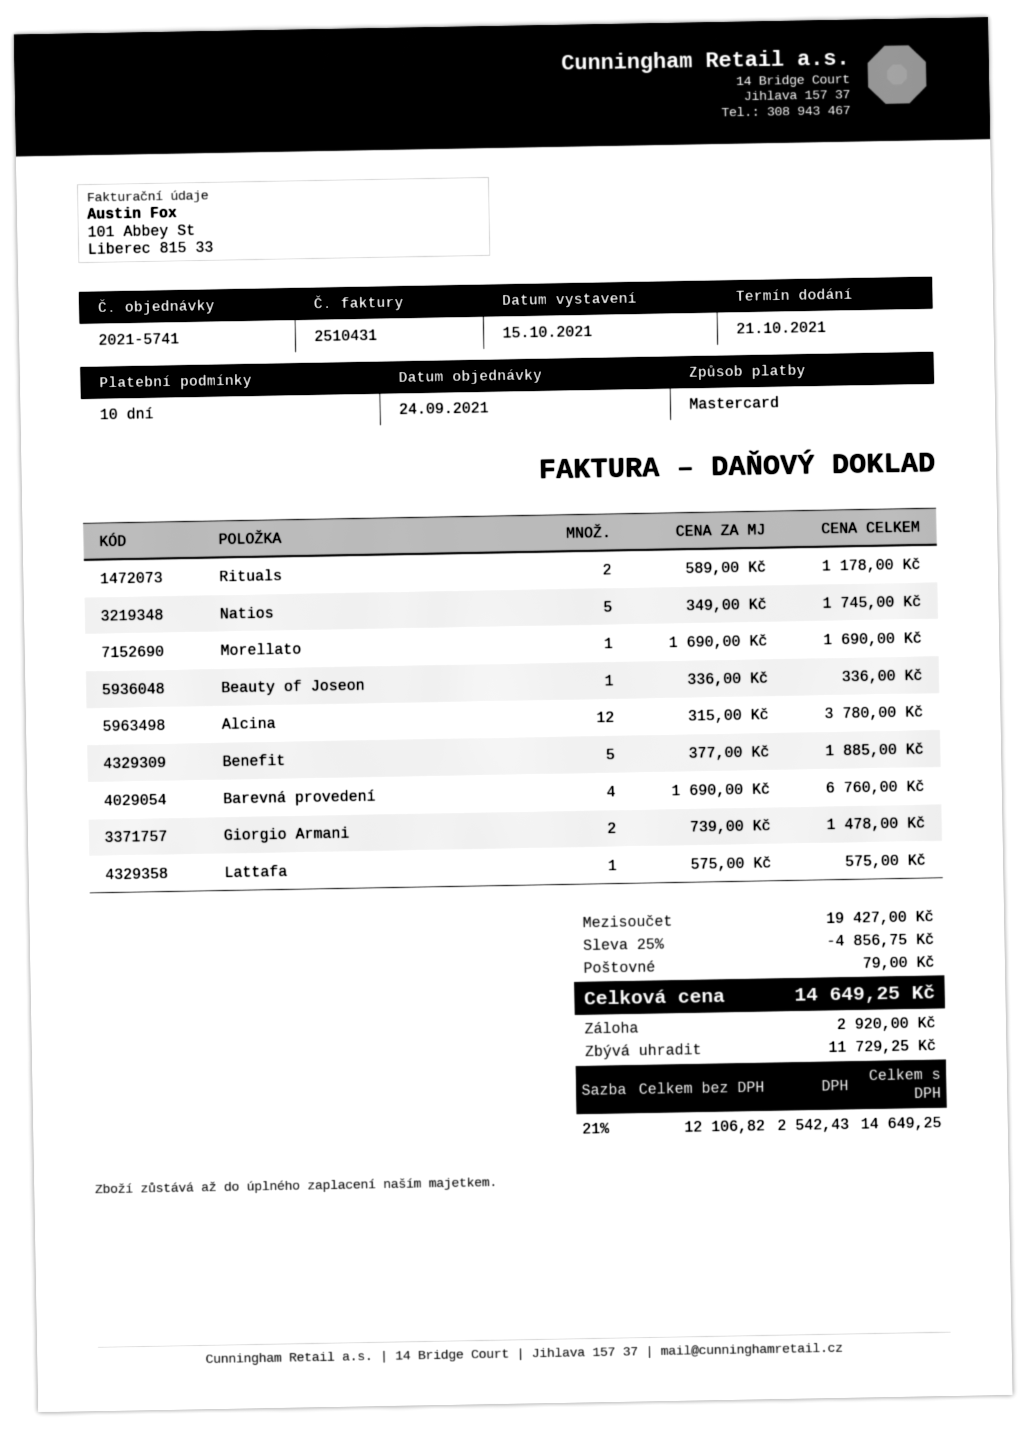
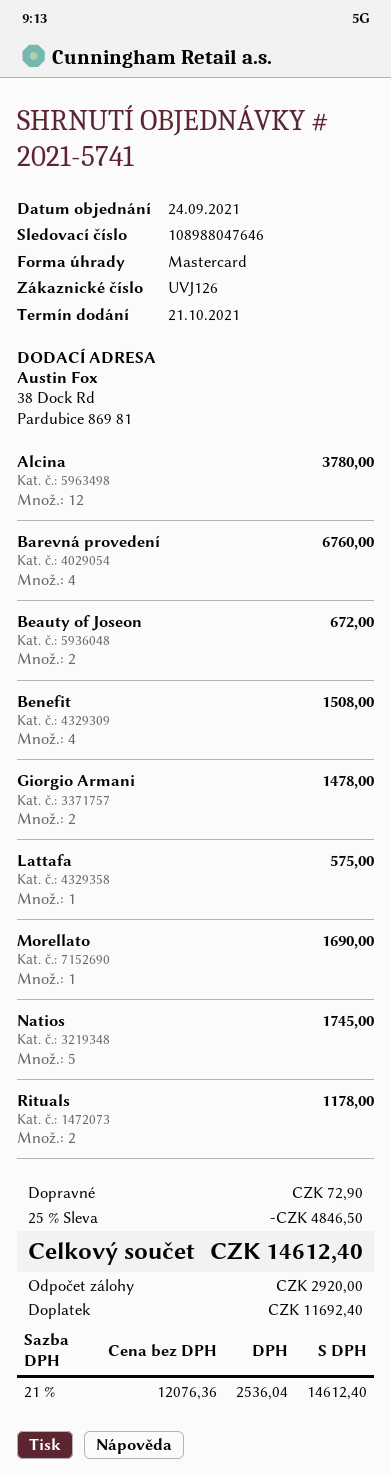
Beauty of Joseon: 1 for 336.00 -> 2 for 672.00
Benefit: 5 for 1885.00 -> 4 for 1508.00
discount: 25% = 4856.75 -> 25% = 4846.50
shipping: 79.00 -> 72.90
net: 12106.82 -> 12076.36
tax: 21% = 2542.43 -> 21% = 2536.04
total: 14649.25 -> 14612.40
balance: 11729.25 -> 11692.40

